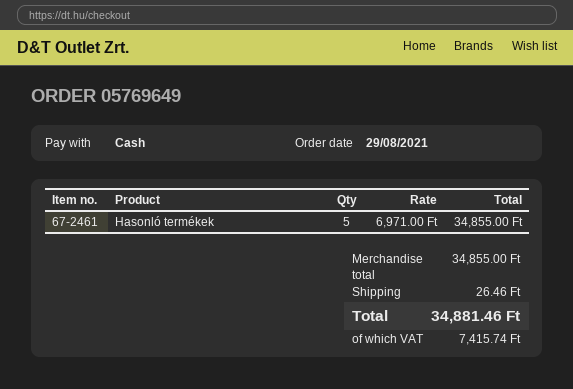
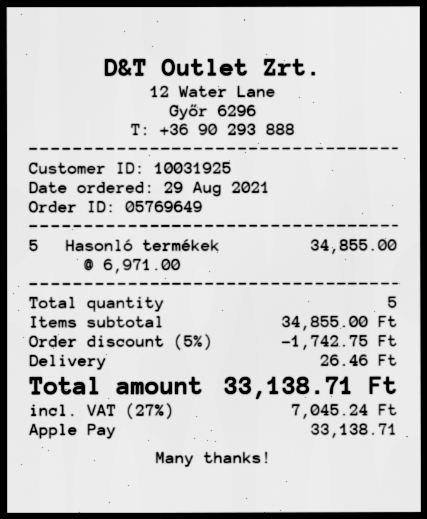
payment method: cash -> Apple Pay
discount: none -> 5% = 1742.75
tax: 7415.74 -> 7045.24
total: 34881.46 -> 33138.71

